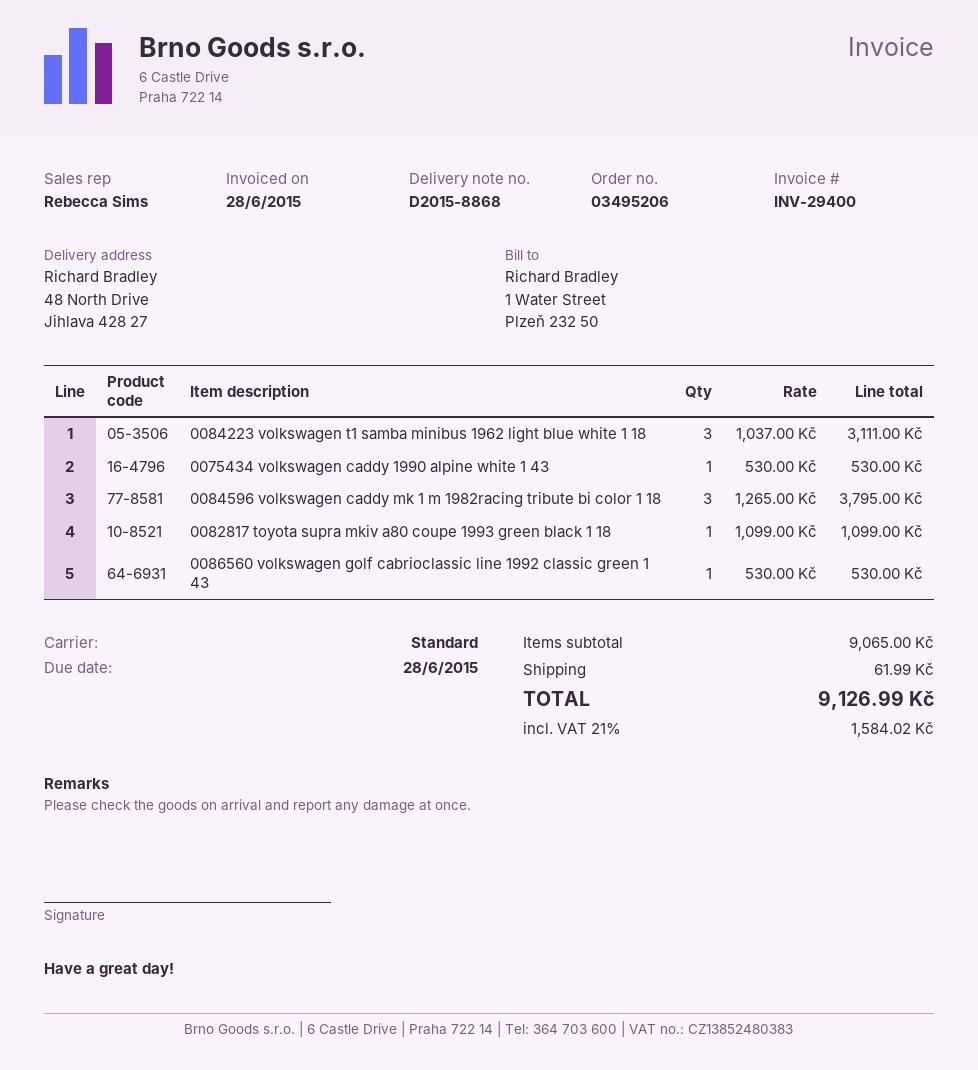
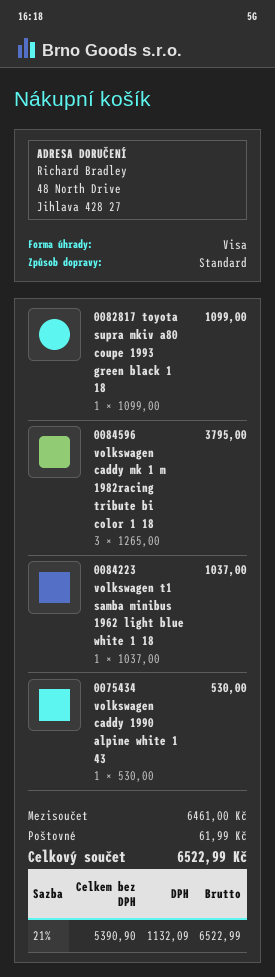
0084223 volkswagen t1 samba minibus 1962 light blue white 1 18: 3 x 1037.00 = 3111.00 -> 1 x 1037.00 = 1037.00
0086560 volkswagen golf cabrioclassic line 1992 classic green 1 43: 1 x 530.00 = 530.00 -> none
subtotal: 9065.00 -> 6461.00
tax: 21% = 1584.02 -> 21% = 1132.09
total: 9126.99 -> 6522.99

